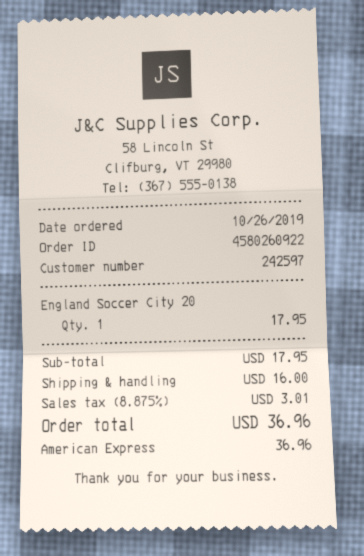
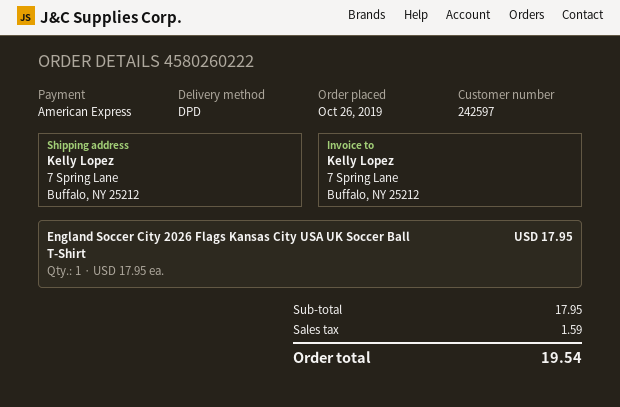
order number: 4580260922 -> 4580260222
shipping: 16.00 -> none
tax: 3.01 -> 1.59
total: 36.96 -> 19.54

